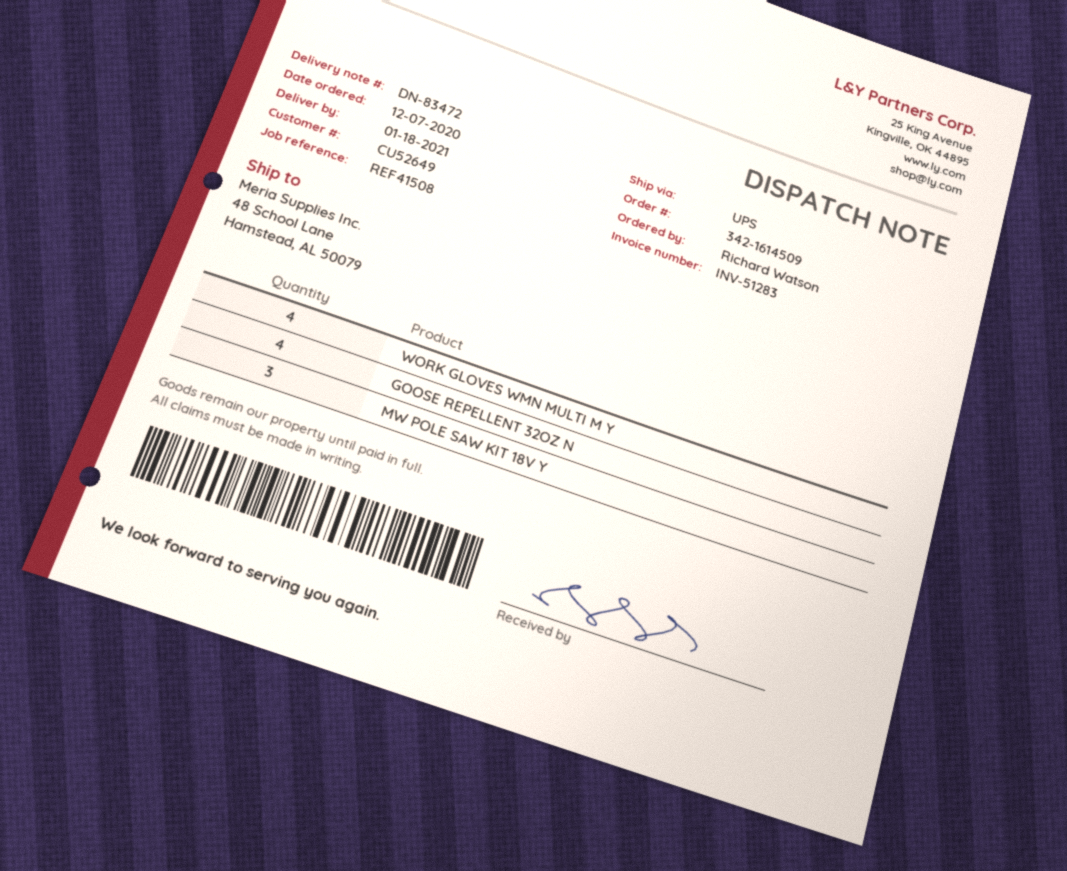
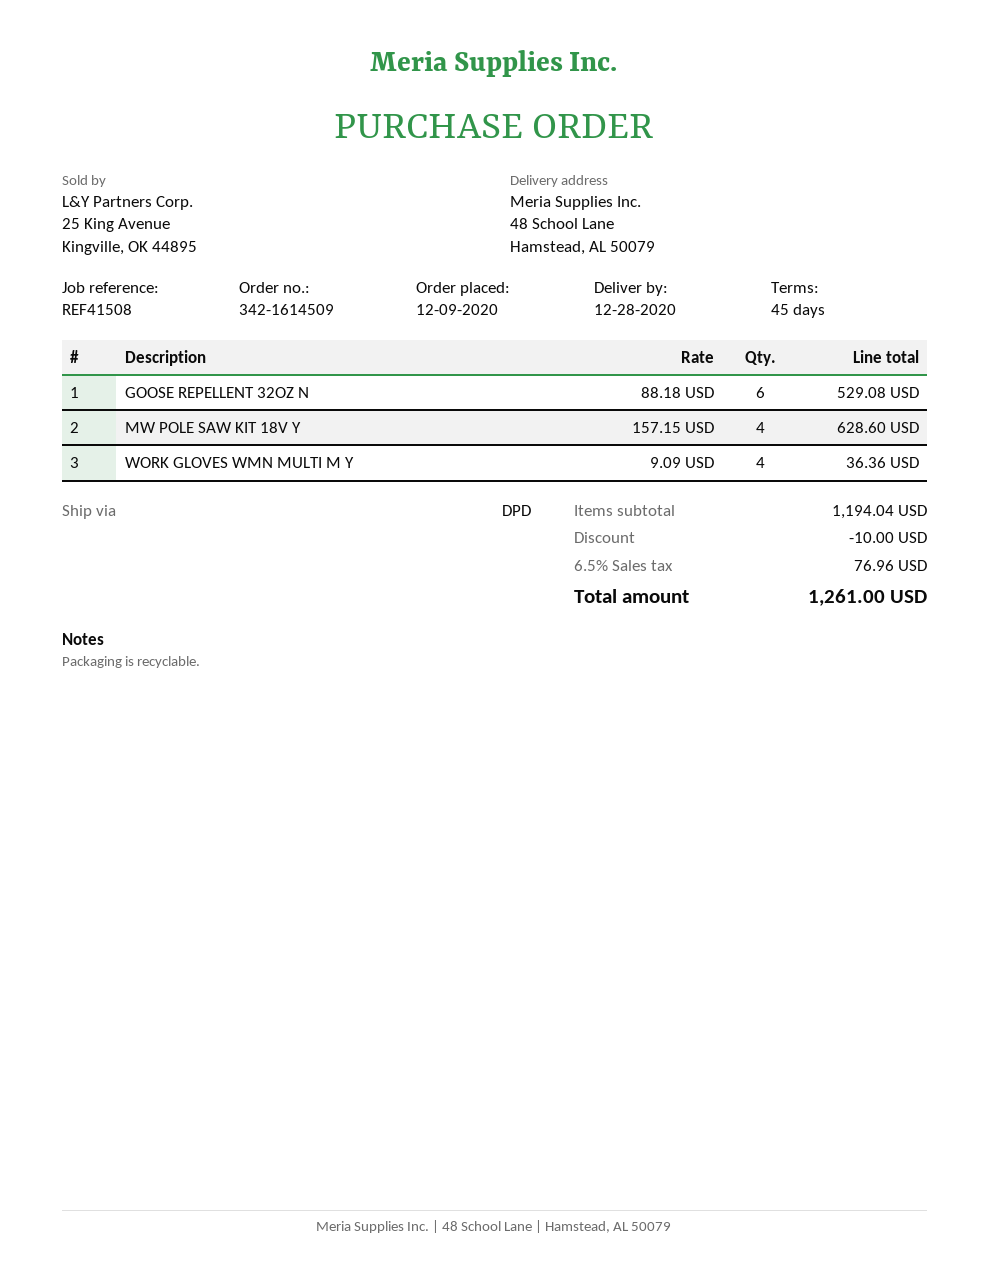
order date: 2020-12-07 -> 2020-12-09
delivery date: 2021-01-18 -> 2020-12-28
shipping method: UPS -> DPD
GOOSE REPELLENT 32OZ N: 4 -> 6
MW POLE SAW KIT 18V Y: 3 -> 4

